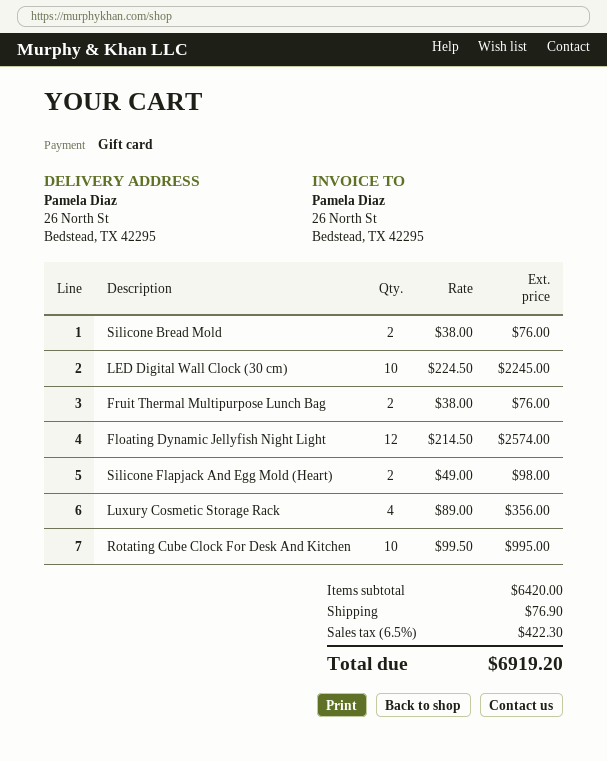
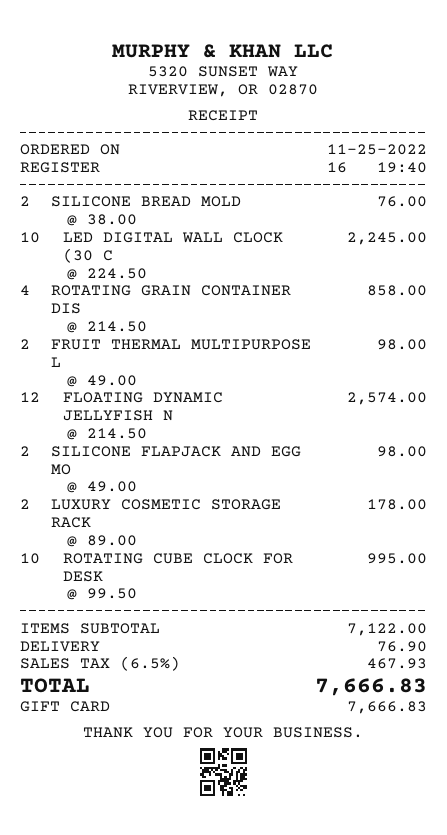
Fruit Thermal Multipurpose Lunch Bag: 2 x 38.00 = 76.00 -> 2 x 49.00 = 98.00
Luxury Cosmetic Storage Rack: 4 x 89.00 = 356.00 -> 2 x 89.00 = 178.00
ROTATING GRAIN CONTAINER DIS: none -> 4 x 214.50 = 858.00
subtotal: 6420.00 -> 7122.00
tax: 6.5% = 422.30 -> 6.5% = 467.93
total: 6919.20 -> 7666.83

